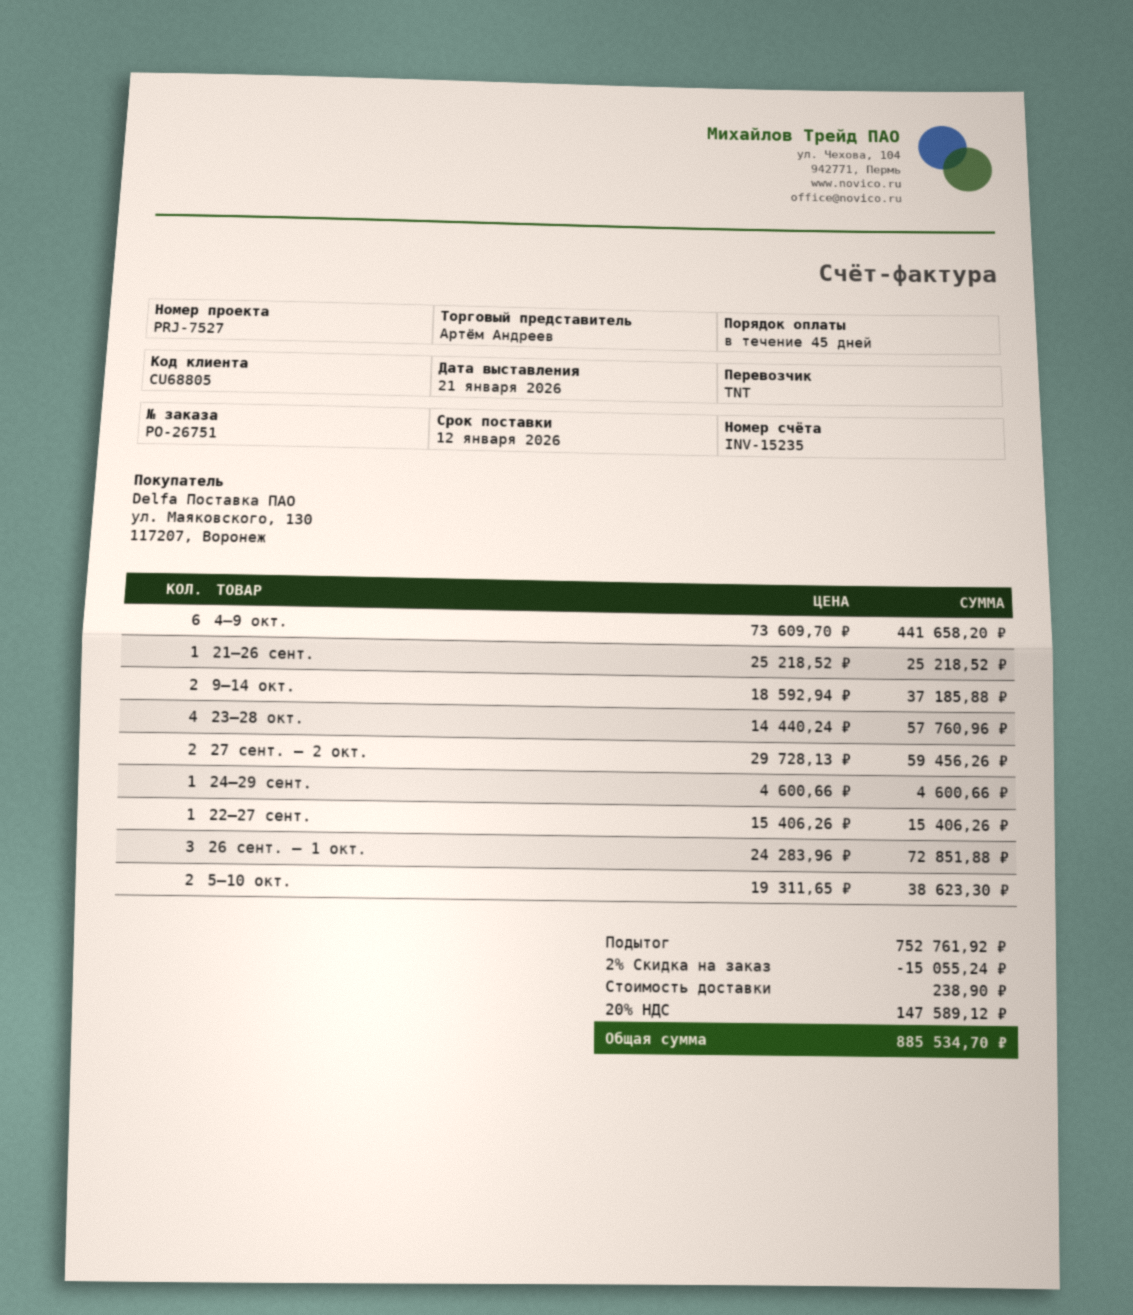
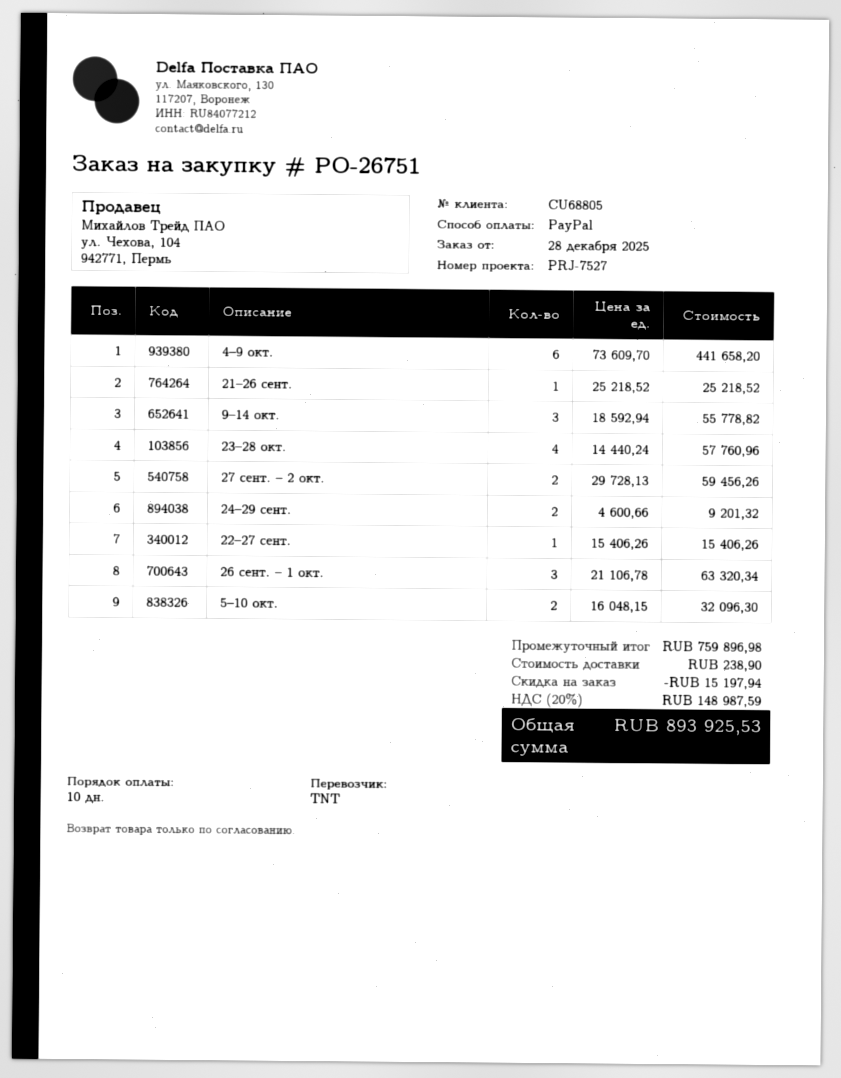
payment terms: 45 days -> 10 days
9–14 окт.: 2 x 18592.94 = 37185.88 -> 3 x 18592.94 = 55778.82
24–29 сент.: 1 x 4600.66 = 4600.66 -> 2 x 4600.66 = 9201.32
26 сент. – 1 окт.: 3 x 24283.96 = 72851.88 -> 3 x 21106.78 = 63320.34
5–10 окт.: 2 x 19311.65 = 38623.30 -> 2 x 16048.15 = 32096.30
subtotal: 752761.92 -> 759896.98
discount: 15055.24 -> 15197.94
tax: 20% = 147589.12 -> 20% = 148987.59
total: 885534.70 -> 893925.53

